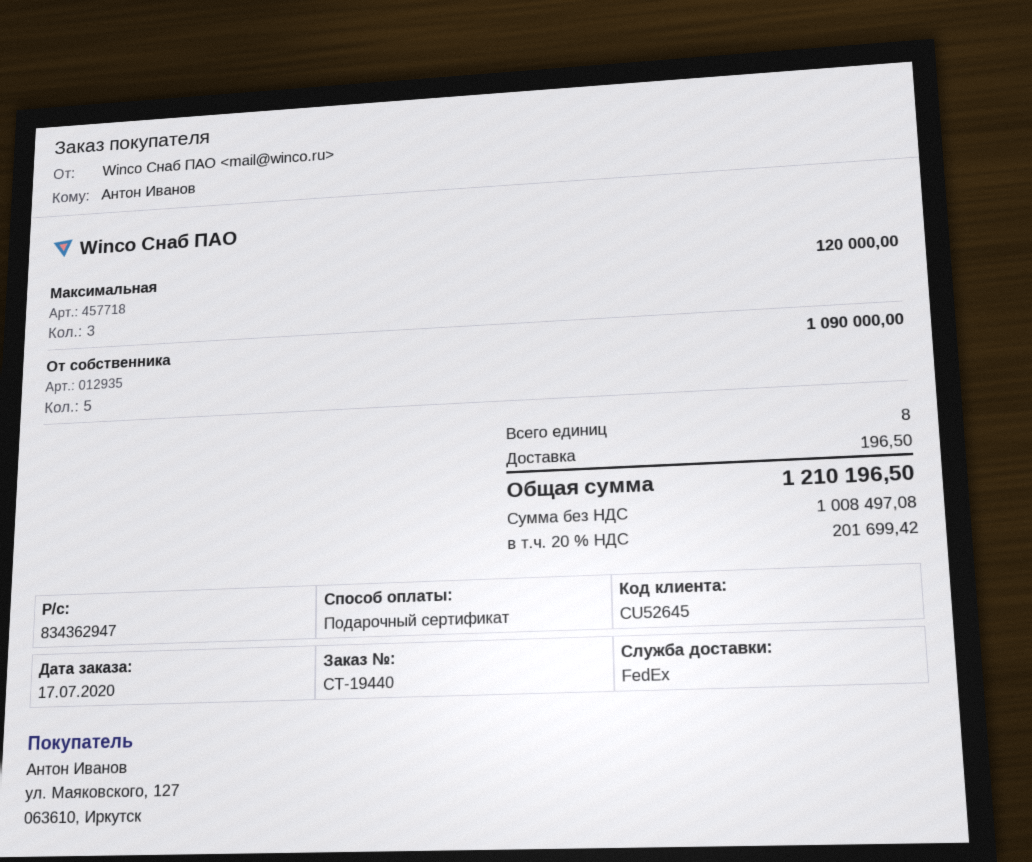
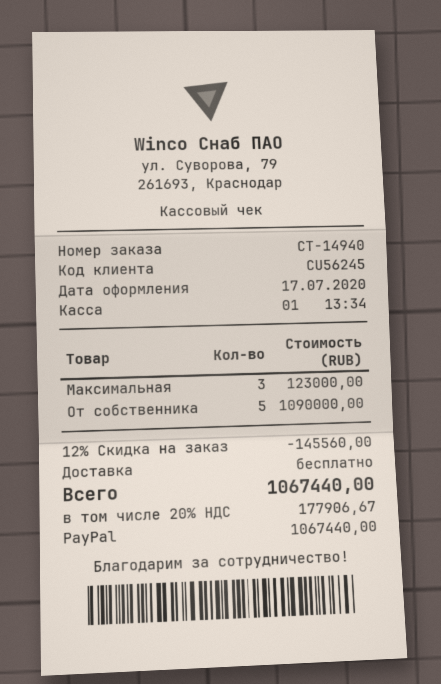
order number: CT-19440 -> CT-14940
customer number: CU52645 -> CU56245
payment method: gift card -> PayPal
Максимальная: 3 for 120000.00 -> 3 for 123000.00
discount: none -> 12% = 145560.00
shipping: 196.50 -> 0.00
tax: 20% = 201699.42 -> 20% = 177906.67
total: 1210196.50 -> 1067440.00

